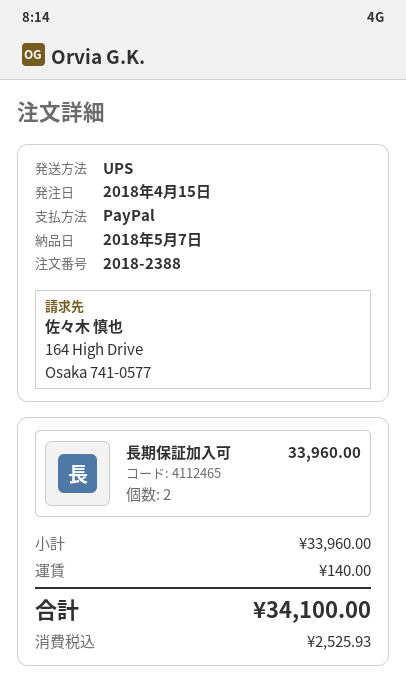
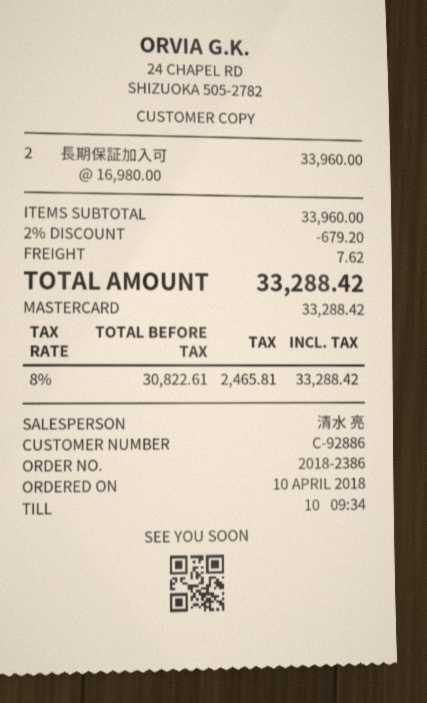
order number: 2018-2388 -> 2018-2386
order date: 2018-04-15 -> 2018-04-10
payment method: PayPal -> Mastercard
discount: none -> 2% = 679.20
shipping: 140.00 -> 7.62
tax: 2525.93 -> 2465.81
total: 34100.00 -> 33288.42

